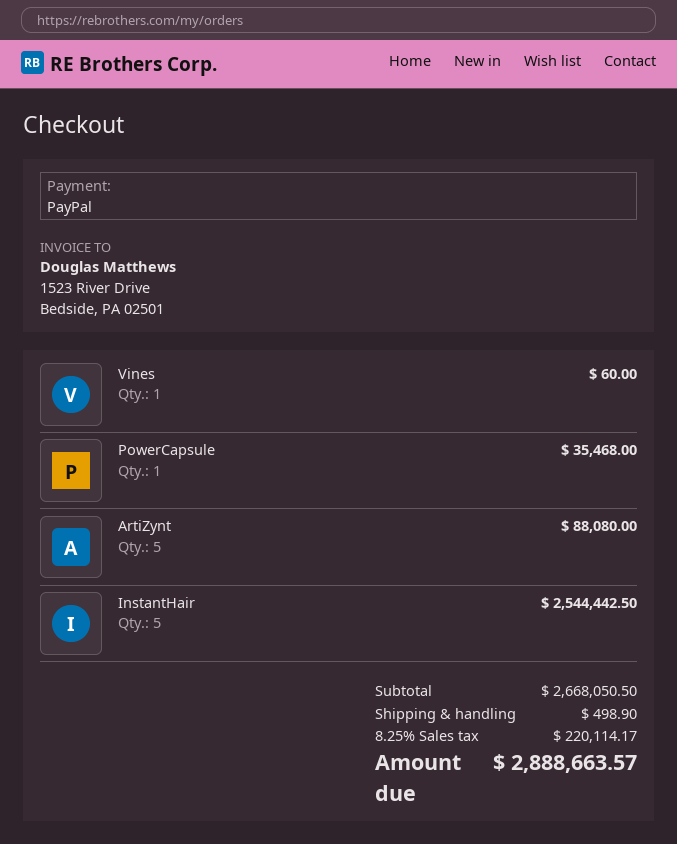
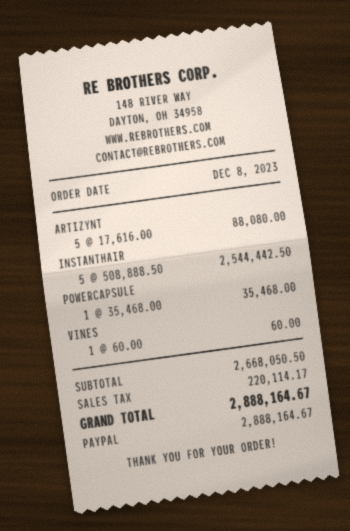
shipping: 498.90 -> none
total: 2888663.57 -> 2888164.67

